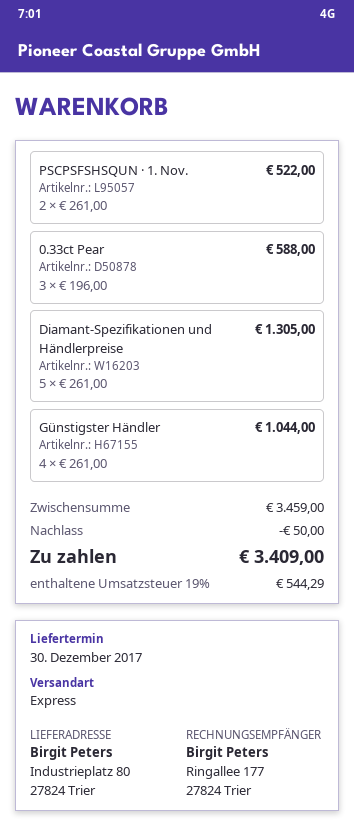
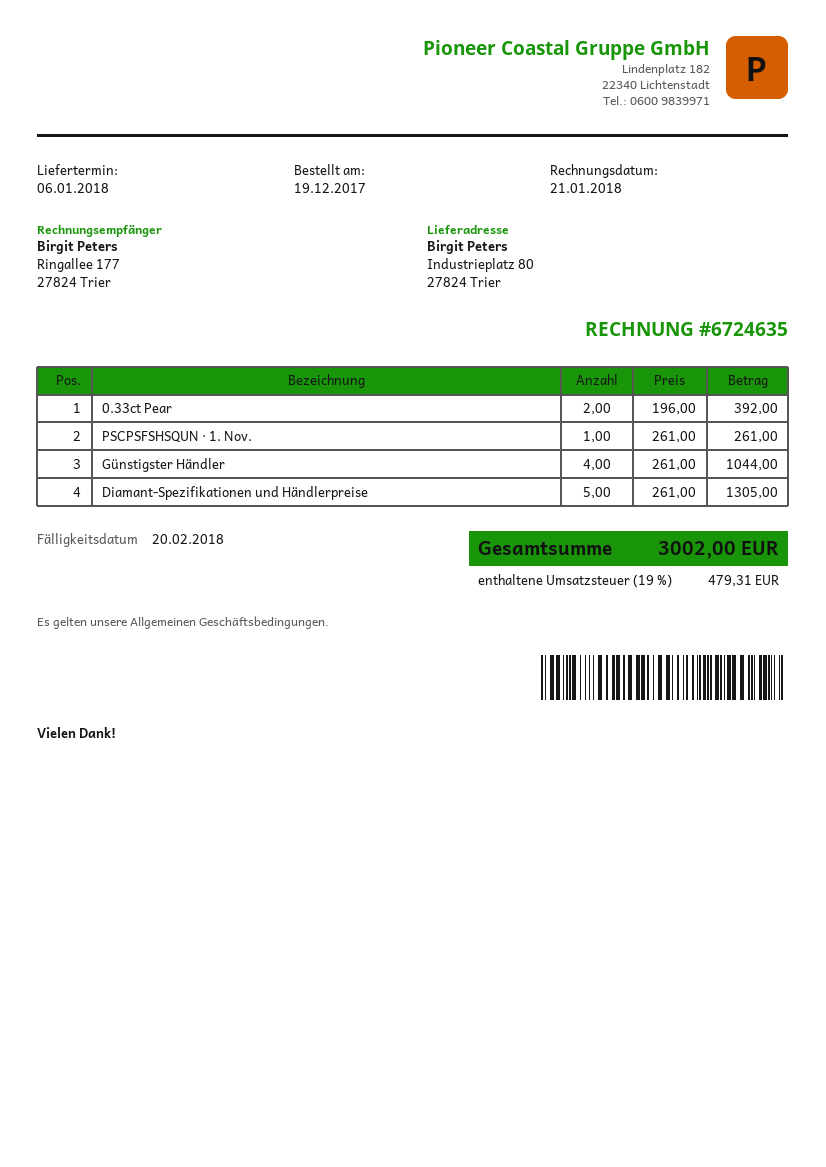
delivery date: 2017-12-30 -> 2018-01-06
PSCPSFSHSQUN · 1. Nov.: 2 x 261.00 = 522.00 -> 1 x 261.00 = 261.00
0.33ct Pear: 3 x 196.00 = 588.00 -> 2 x 196.00 = 392.00
discount: 50.00 -> none
tax: 19% = 544.29 -> 19% = 479.31
total: 3409.00 -> 3002.00

